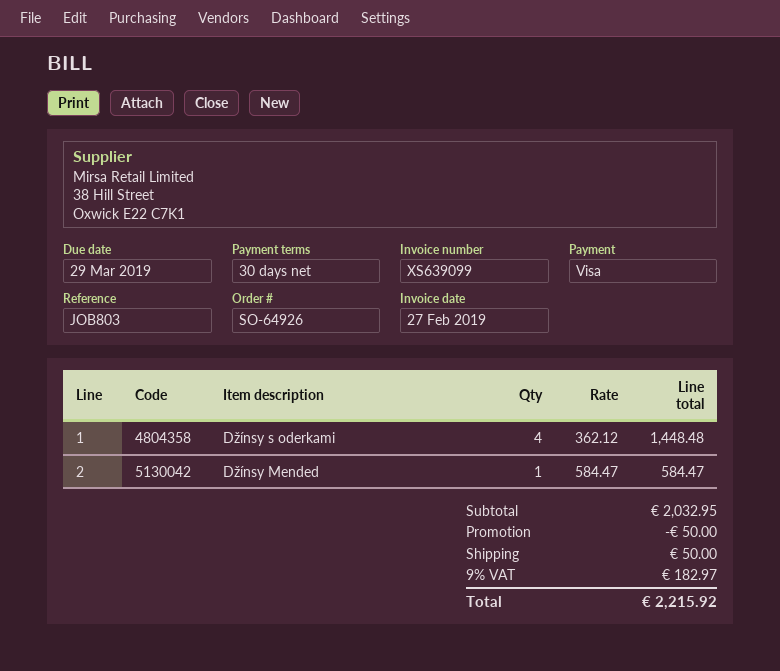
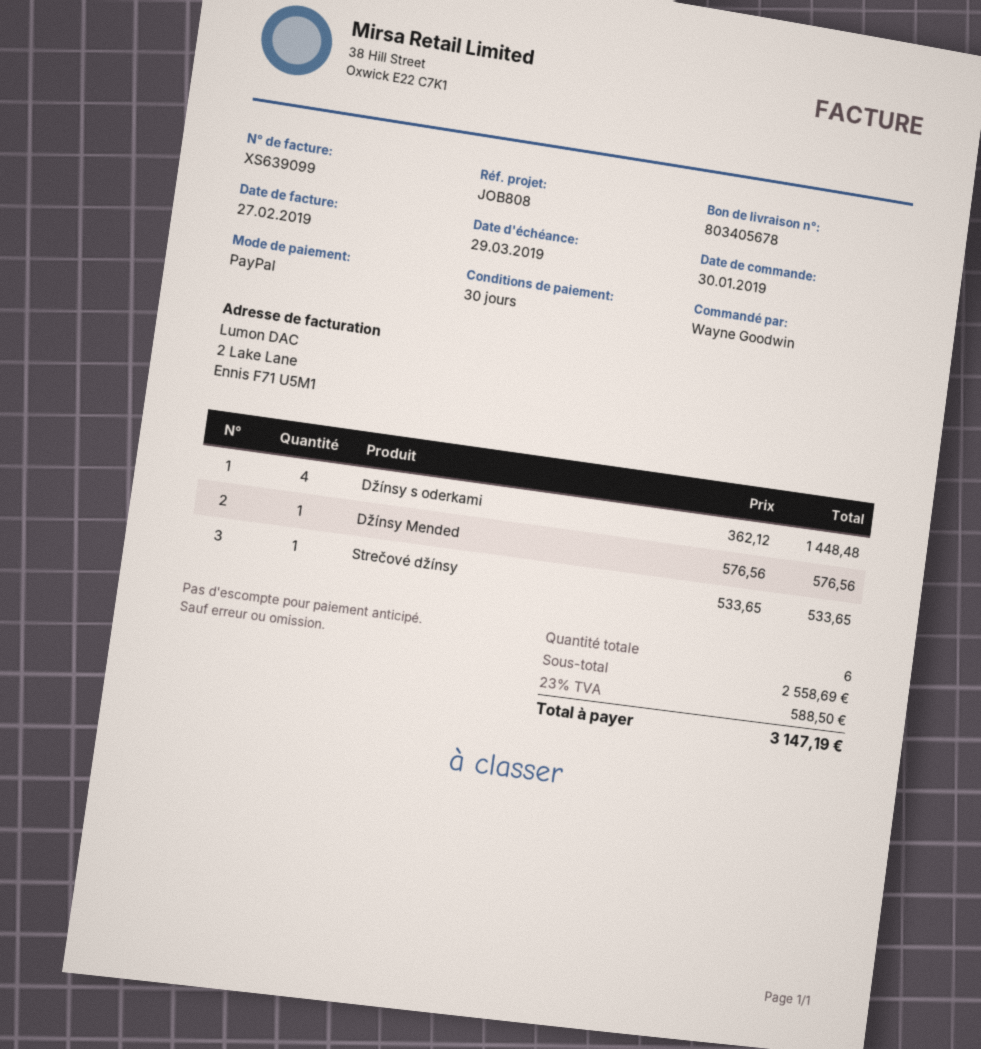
reference: JOB803 -> JOB808
payment method: Visa -> PayPal
Džínsy Mended: 1 x 584.47 = 584.47 -> 1 x 576.56 = 576.56
Strečové džínsy: none -> 1 x 533.65 = 533.65
subtotal: 2032.95 -> 2558.69
discount: 50.00 -> none
shipping: 50.00 -> none
tax: 9% = 182.97 -> 23% = 588.50
total: 2215.92 -> 3147.19

